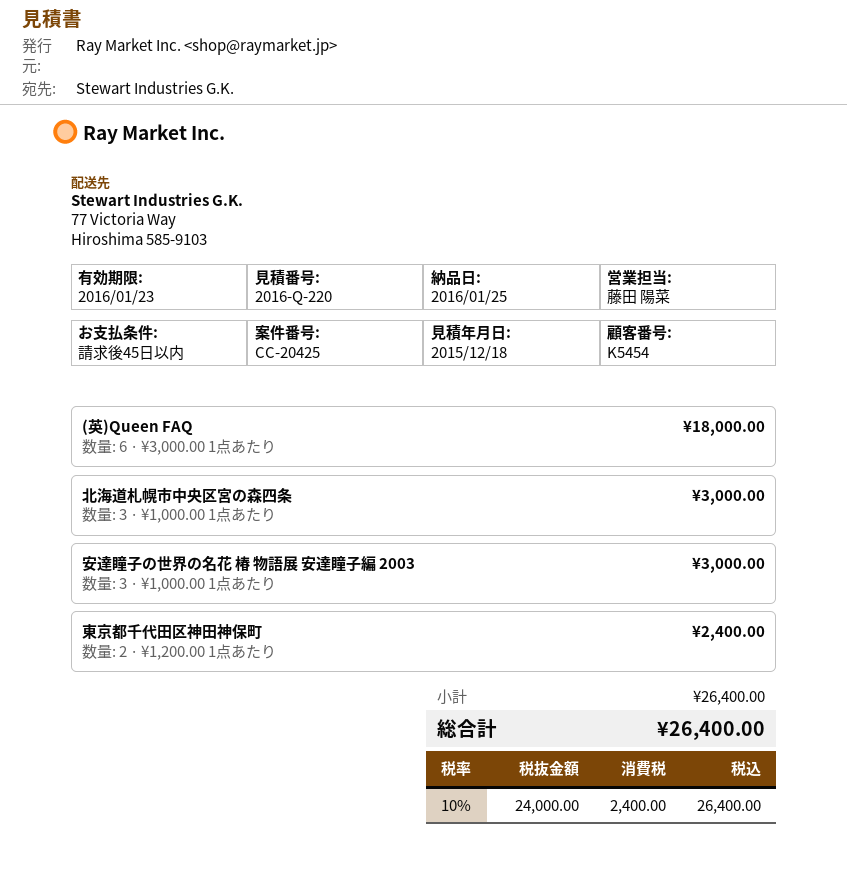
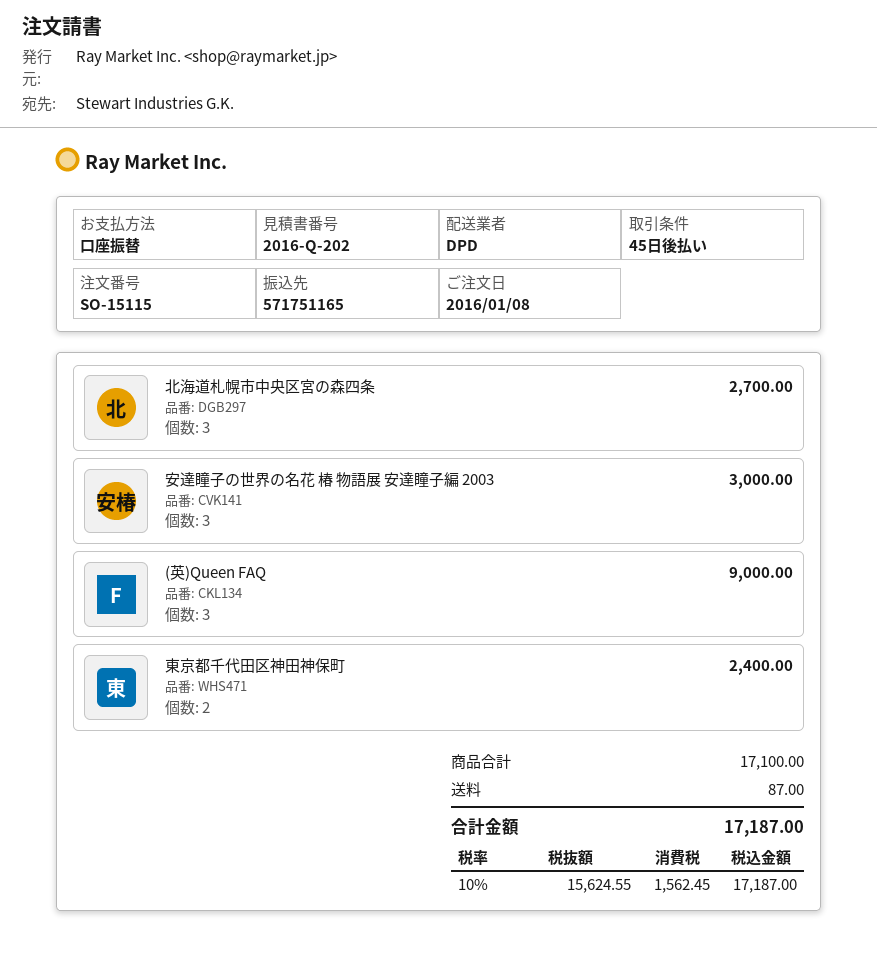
quote number: 2016-Q-220 -> 2016-Q-202
(英)Queen FAQ: 6 for 18000.00 -> 3 for 9000.00
北海道札幌市中央区宮の森四条: 3 for 3000.00 -> 3 for 2700.00
subtotal: 26400.00 -> 17100.00
shipping: none -> 87.00
net: 24000.00 -> 15624.55
tax: 10% = 2400.00 -> 10% = 1562.45
total: 26400.00 -> 17187.00

